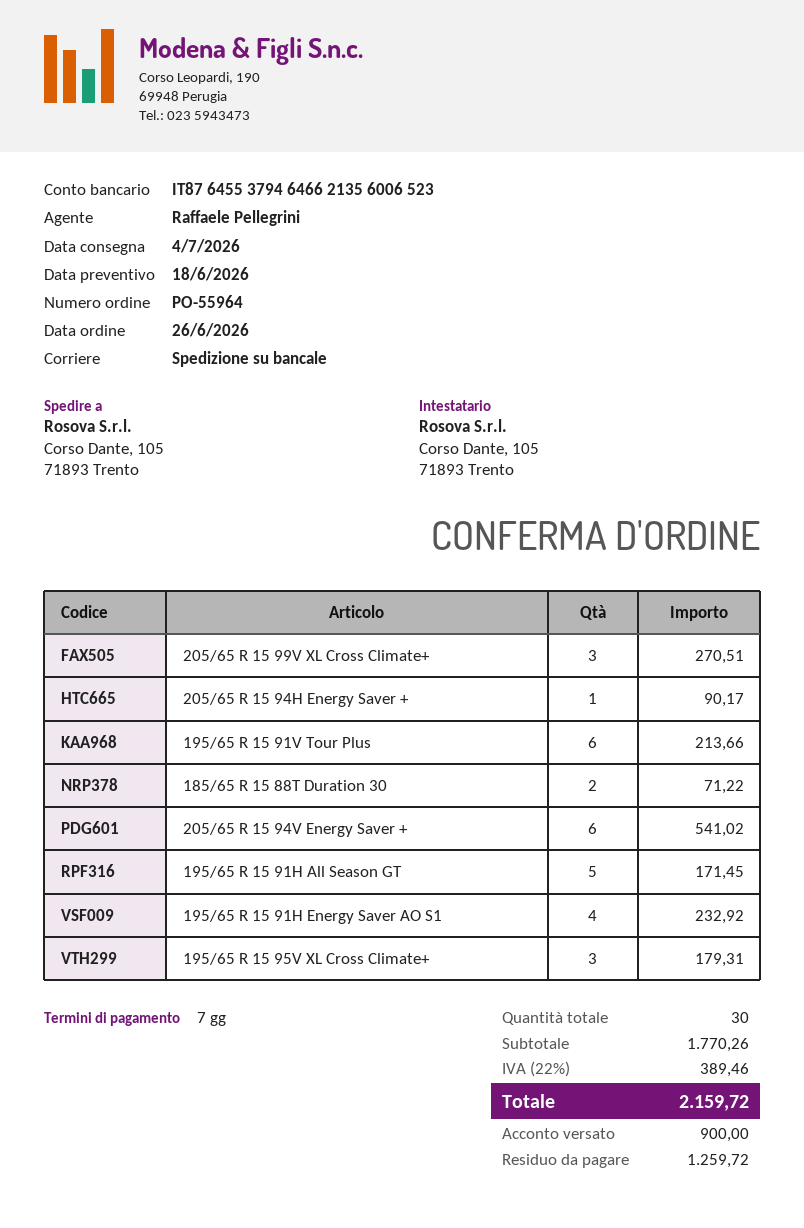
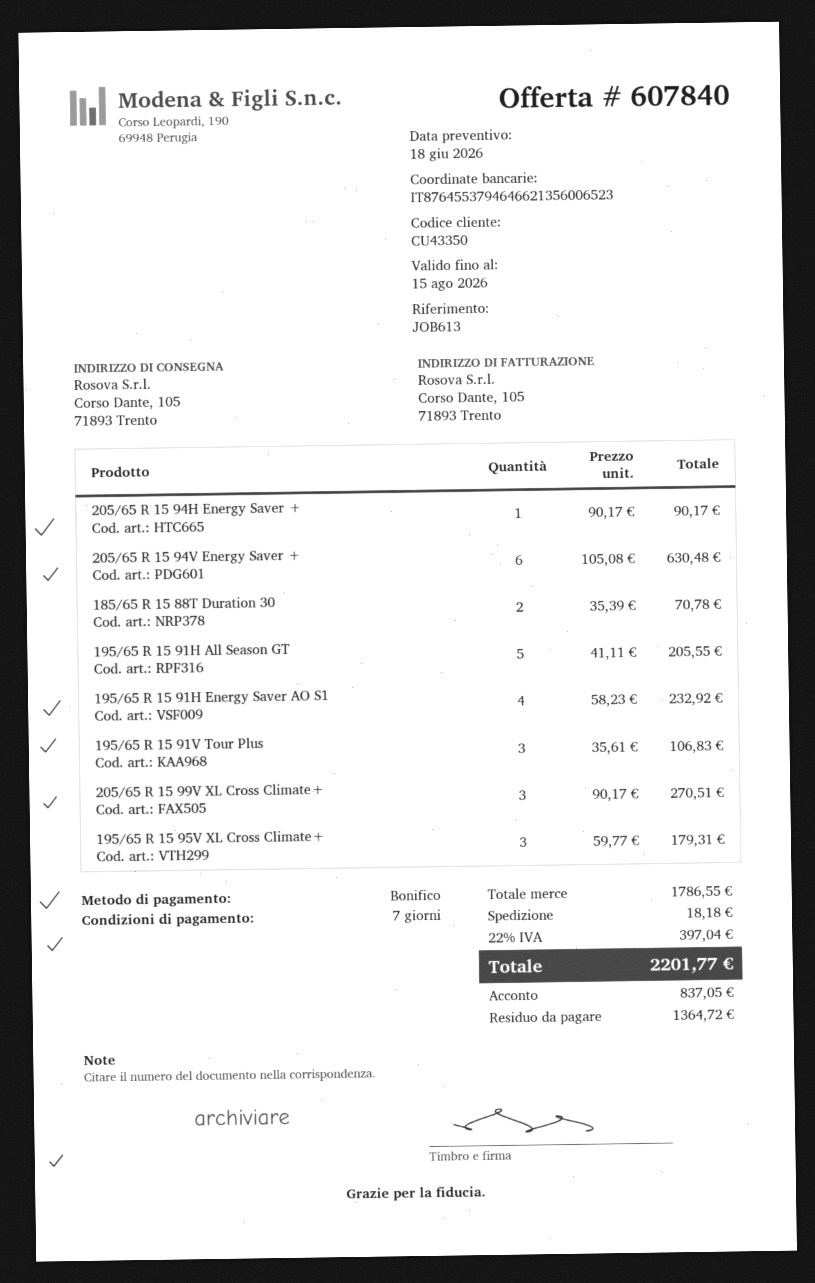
195/65 R 15 91V Tour Plus: 6 for 213.66 -> 3 for 106.83
185/65 R 15 88T Duration 30: 2 for 71.22 -> 2 for 70.78
205/65 R 15 94V Energy Saver +: 6 for 541.02 -> 6 for 630.48
195/65 R 15 91H All Season GT: 5 for 171.45 -> 5 for 205.55
subtotal: 1770.26 -> 1786.55
shipping: none -> 18.18
tax: 22% = 389.46 -> 22% = 397.04
total: 2159.72 -> 2201.77
deposit: 900.00 -> 837.05
balance: 1259.72 -> 1364.72

